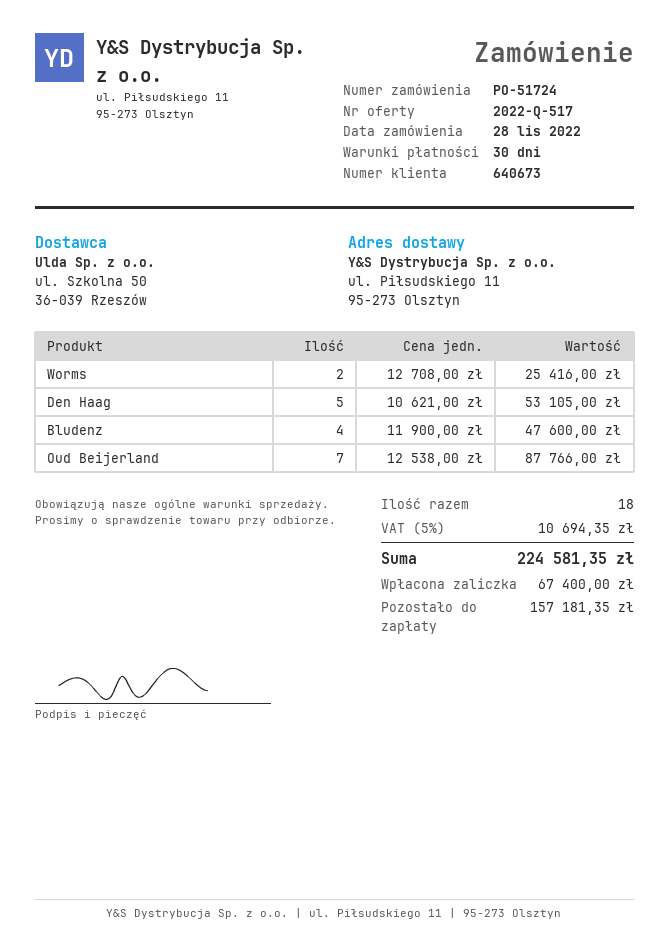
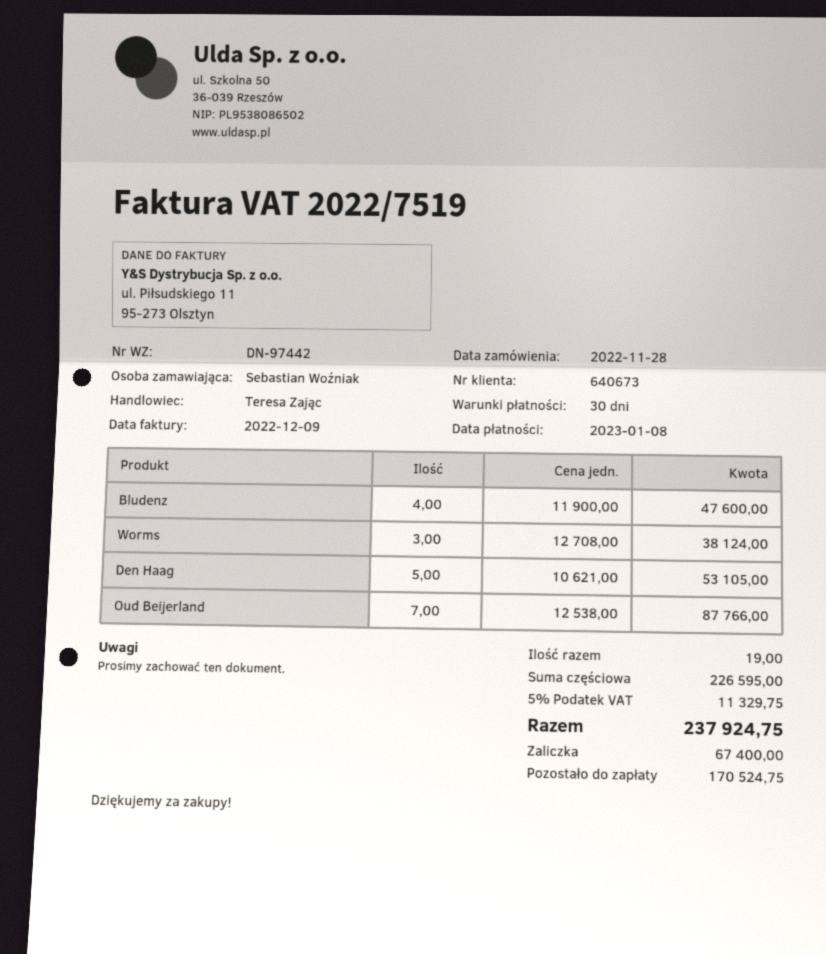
Worms: 2 x 12708.00 = 25416.00 -> 3 x 12708.00 = 38124.00
total quantity: 18 -> 19
tax: 5% = 10694.35 -> 5% = 11329.75
total: 224581.35 -> 237924.75
balance: 157181.35 -> 170524.75

